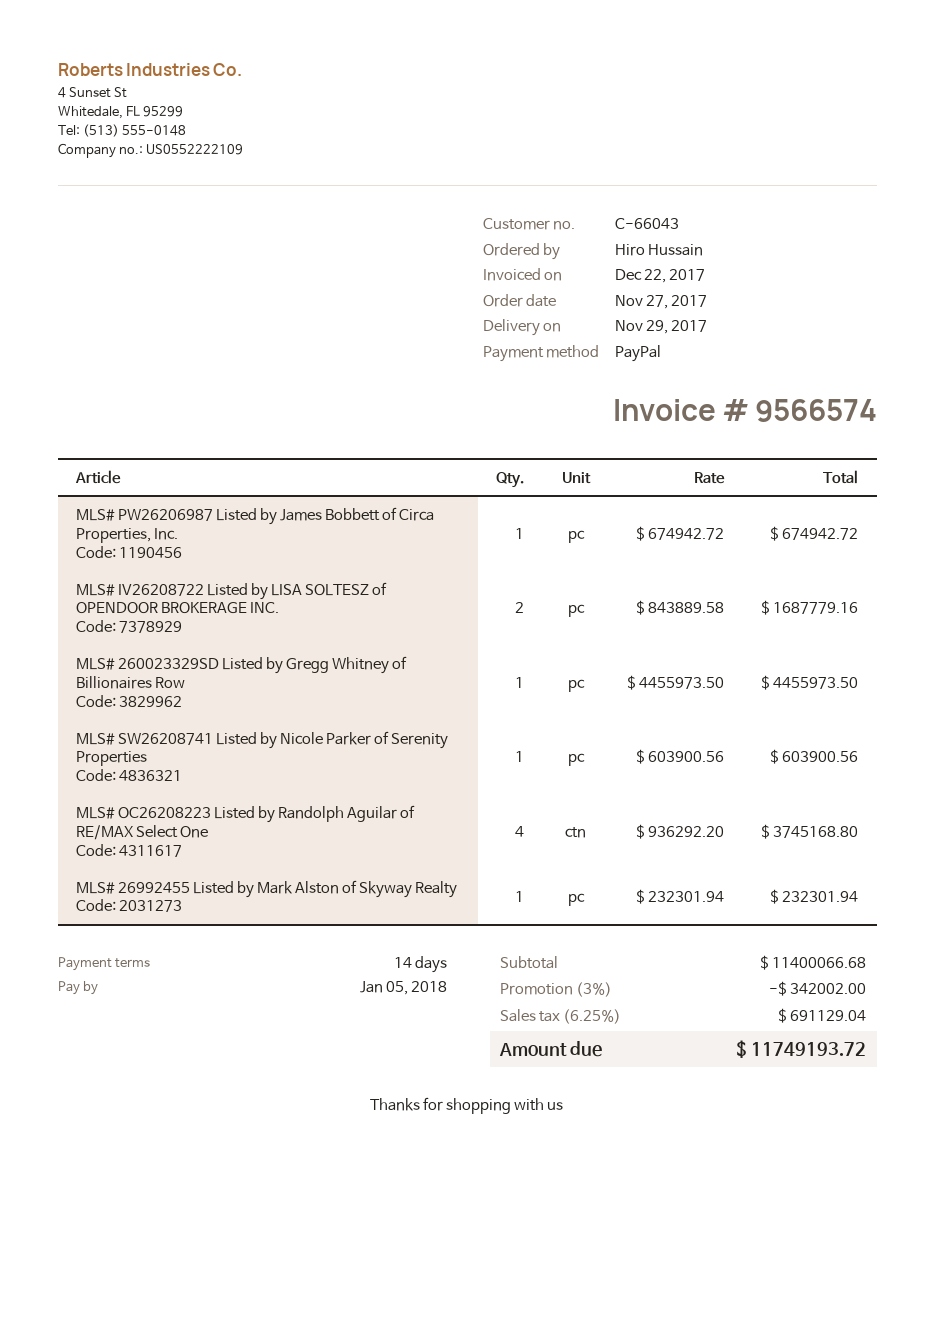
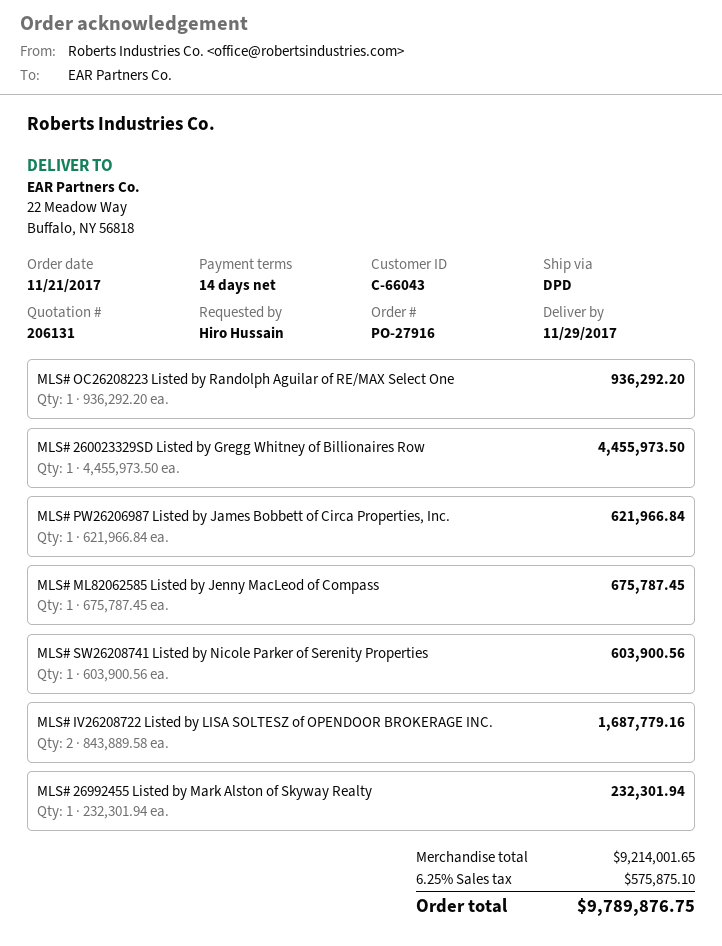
order date: 2017-11-27 -> 2017-11-21
MLS# PW26206987 Listed by James Bobbett of Circa Properties, Inc.: 1 x 674942.72 = 674942.72 -> 1 x 621966.84 = 621966.84
MLS# OC26208223 Listed by Randolph Aguilar of RE/MAX Select One: 4 x 936292.20 = 3745168.80 -> 1 x 936292.20 = 936292.20
MLS# ML82062585 Listed by Jenny MacLeod of Compass: none -> 1 x 675787.45 = 675787.45
subtotal: 11400066.68 -> 9214001.65
discount: 3% = 342002.00 -> none
tax: 6.25% = 691129.04 -> 6.25% = 575875.10
total: 11749193.72 -> 9789876.75

